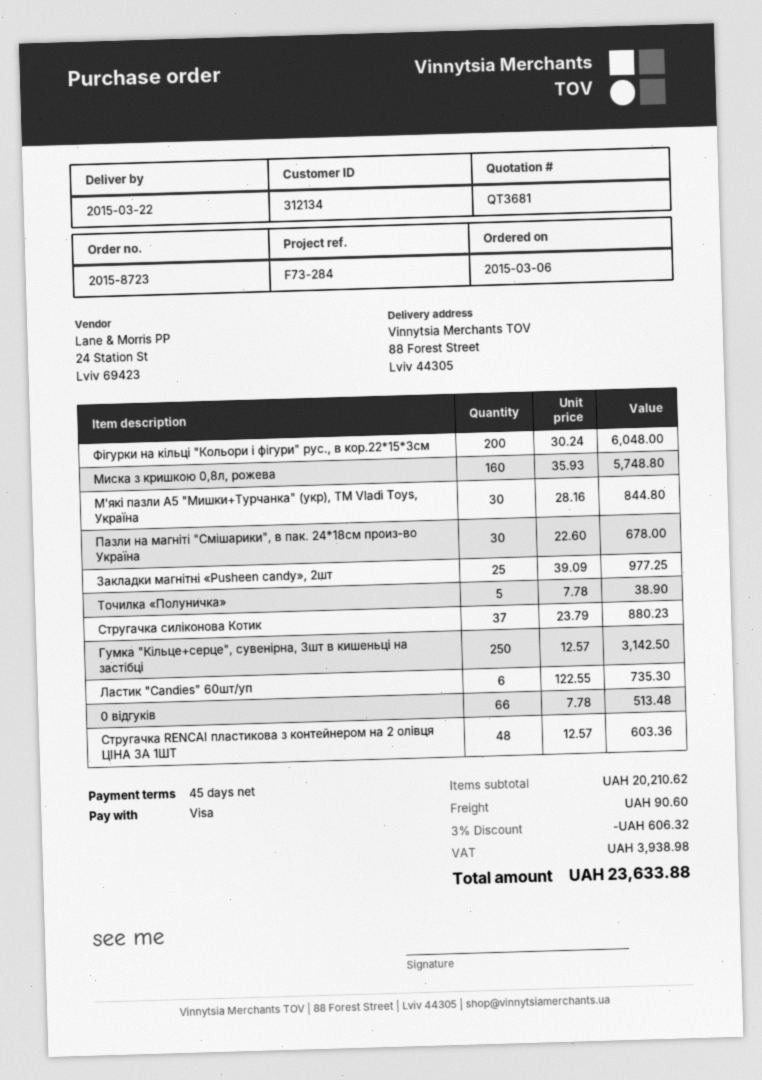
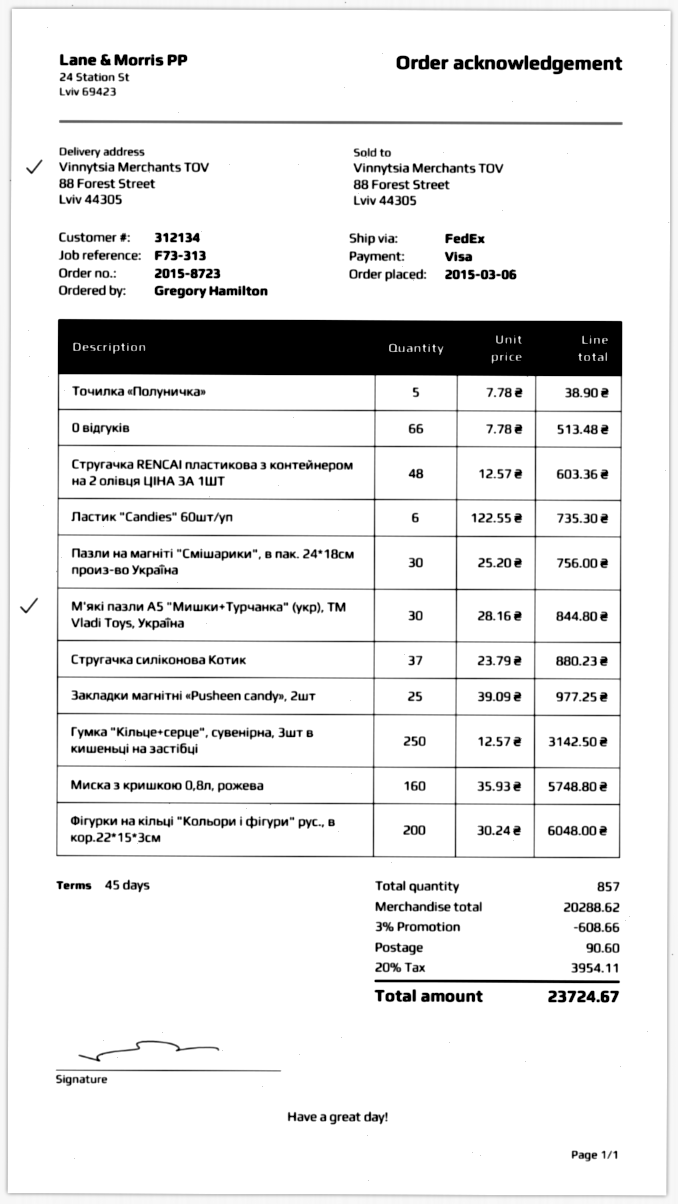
reference: F73-284 -> F73-313
Пазли на магніті "Смішарики", в пак. 24*18см произ-во Україна: 30 x 22.60 = 678.00 -> 30 x 25.20 = 756.00
subtotal: 20210.62 -> 20288.62
discount: 3% = 606.32 -> 3% = 608.66
tax: 3938.98 -> 3954.11
total: 23633.88 -> 23724.67

